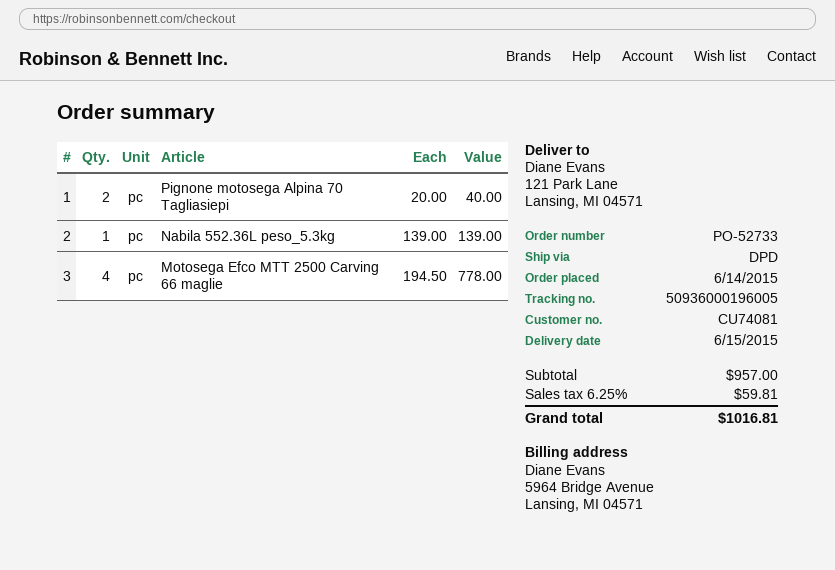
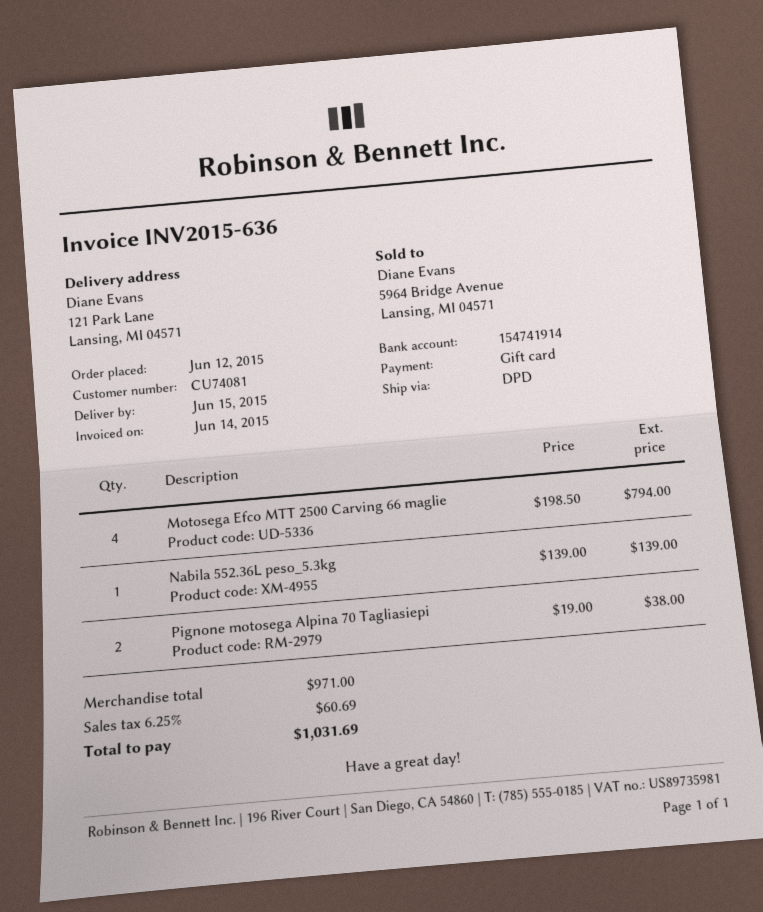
order date: 2015-06-14 -> 2015-06-12
Pignone motosega Alpina 70 Tagliasiepi: 2 x 20.00 = 40.00 -> 2 x 19.00 = 38.00
Motosega Efco MTT 2500 Carving 66 maglie: 4 x 194.50 = 778.00 -> 4 x 198.50 = 794.00
subtotal: 957.00 -> 971.00
tax: 6.25% = 59.81 -> 6.25% = 60.69
total: 1016.81 -> 1031.69

